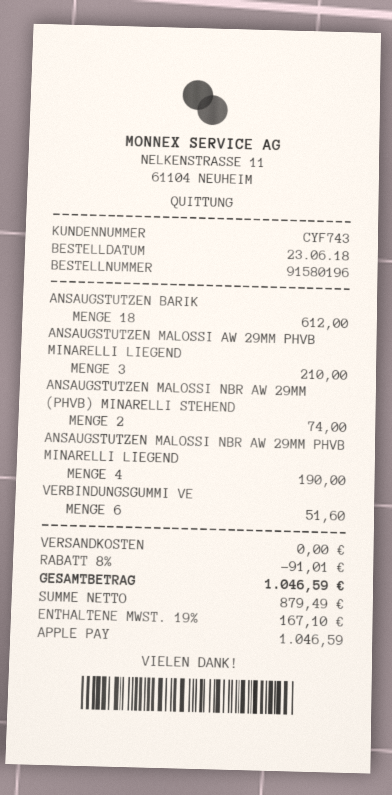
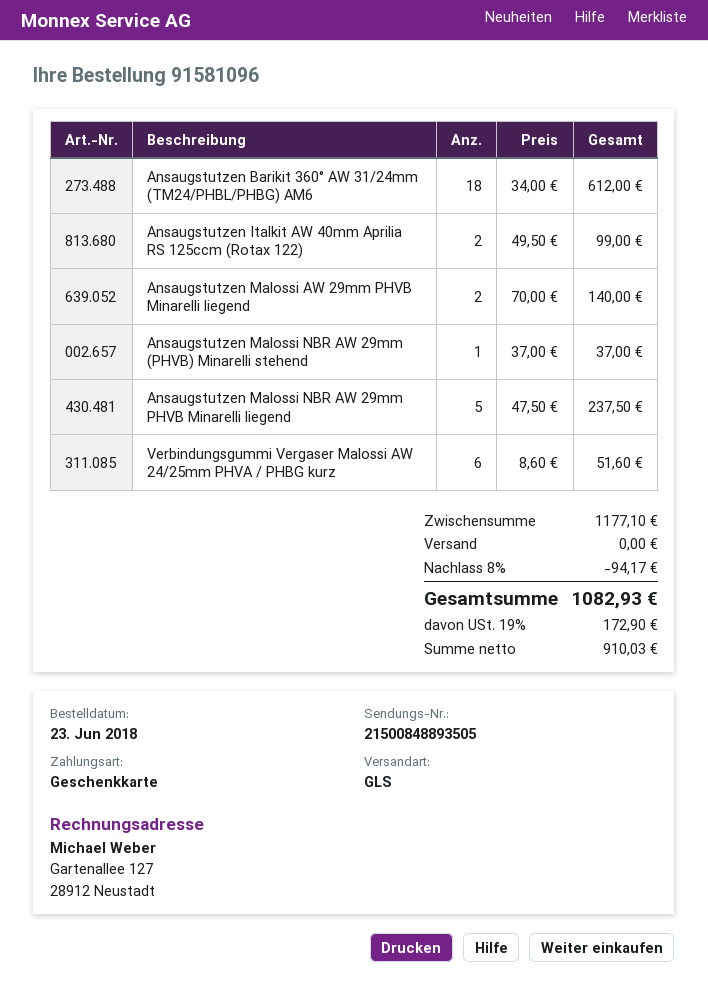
order number: 91580196 -> 91581096
payment method: Apple Pay -> gift card
ANSAUGSTUTZEN MALOSSI AW 29MM PHVB MINARELLI LIEGEND: 3 for 210.00 -> 2 for 140.00
ANSAUGSTUTZEN MALOSSI NBR AW 29MM (PHVB) MINARELLI STEHEND: 2 for 74.00 -> 1 for 37.00
ANSAUGSTUTZEN MALOSSI NBR AW 29MM PHVB MINARELLI LIEGEND: 4 for 190.00 -> 5 for 237.50
Ansaugstutzen Italkit AW 40mm Aprilia RS 125ccm (Rotax 122): none -> 2 for 99.00
discount: 8% = 91.01 -> 8% = 94.17
net: 879.49 -> 910.03
tax: 19% = 167.10 -> 19% = 172.90
total: 1046.59 -> 1082.93

